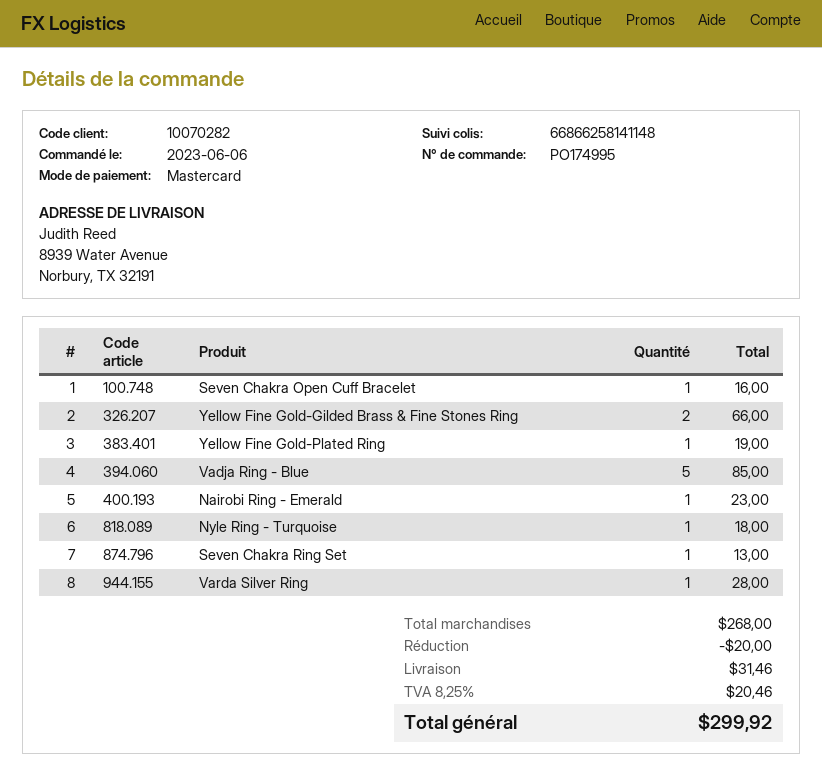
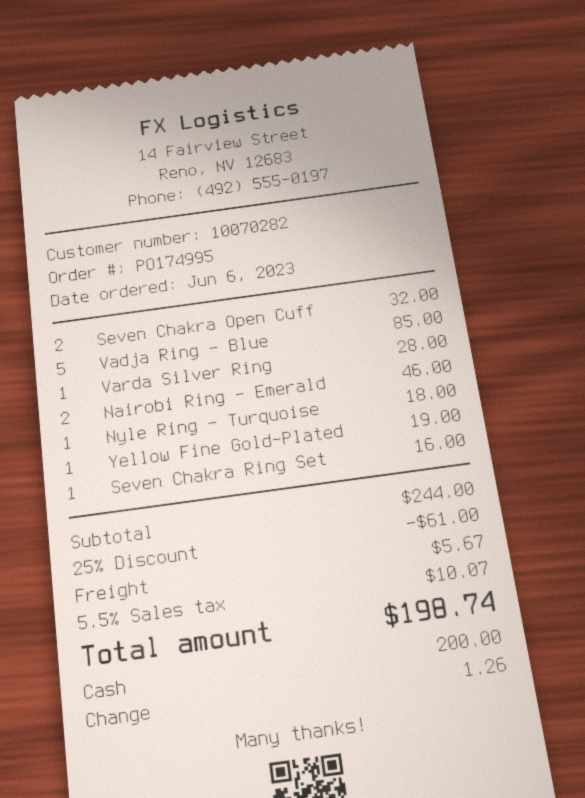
payment method: Mastercard -> cash
Seven Chakra Open Cuff Bracelet: 1 for 16.00 -> 2 for 32.00
Yellow Fine Gold-Gilded Brass & Fine Stones Ring: 2 for 66.00 -> none
Nairobi Ring - Emerald: 1 for 23.00 -> 2 for 46.00
Seven Chakra Ring Set: 1 for 13.00 -> 1 for 16.00
subtotal: 268.00 -> 244.00
discount: 20.00 -> 61.00
shipping: 31.46 -> 5.67
tax: 8.25% = 20.46 -> 5.5% = 10.07
total: 299.92 -> 198.74

